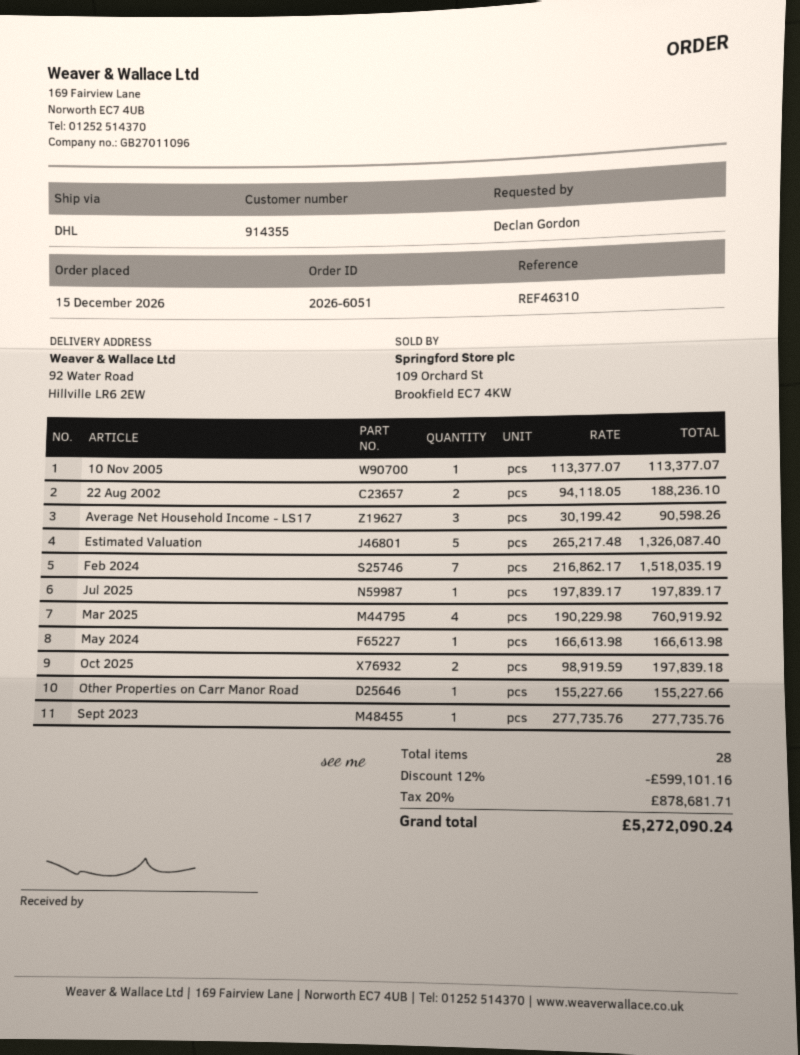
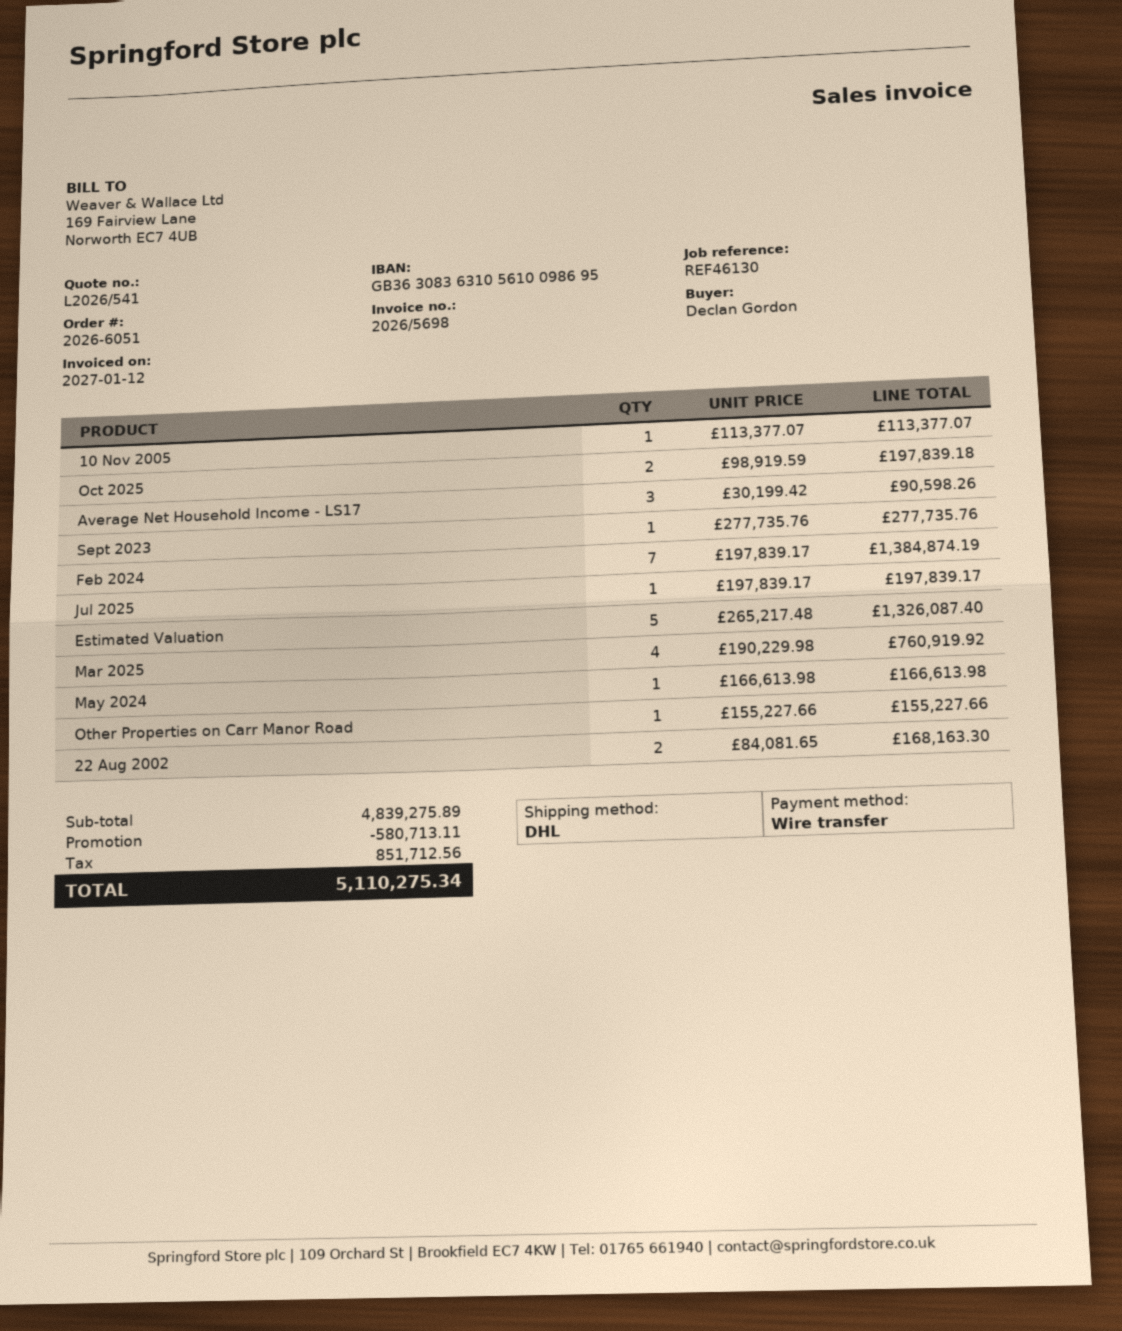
reference: REF46310 -> REF46130
22 Aug 2002: 2 x 94118.05 = 188236.10 -> 2 x 84081.65 = 168163.30
Feb 2024: 7 x 216862.17 = 1518035.19 -> 7 x 197839.17 = 1384874.19
discount: 599101.16 -> 580713.11
tax: 878681.71 -> 851712.56
total: 5272090.24 -> 5110275.34

